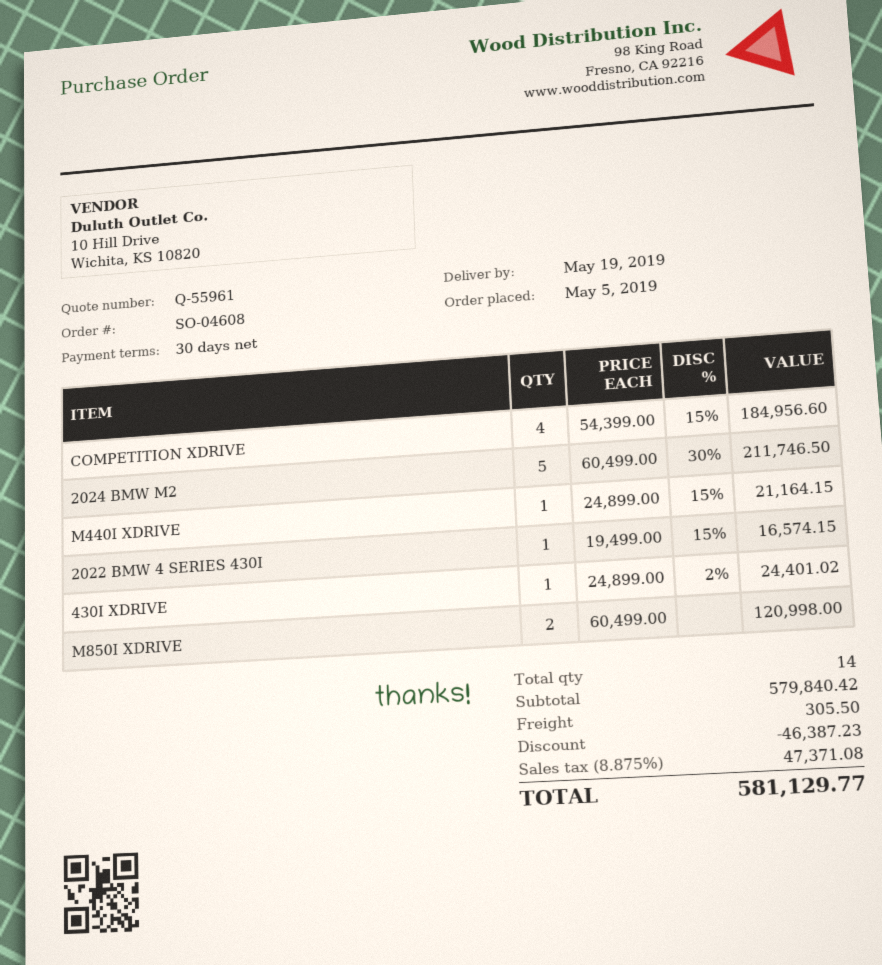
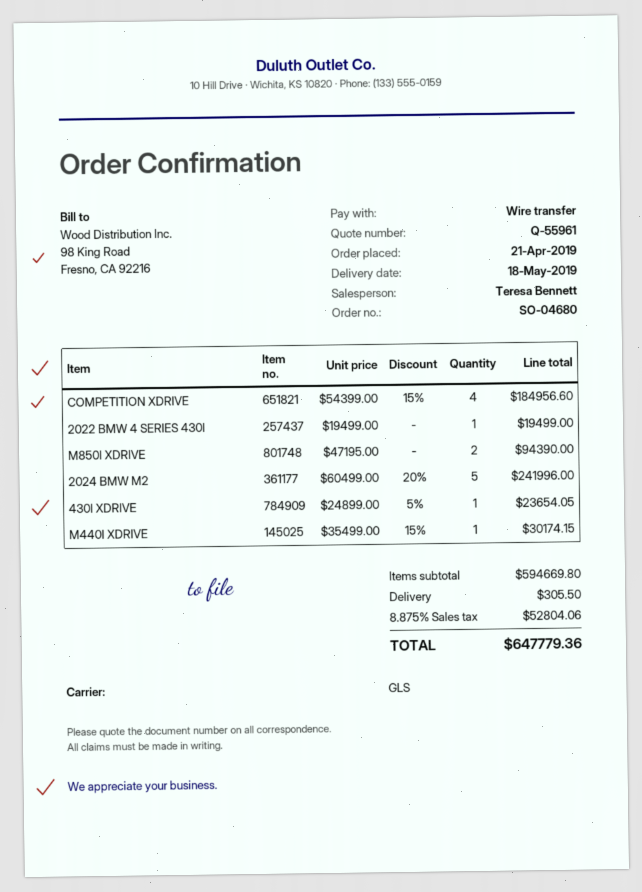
order number: SO-04608 -> SO-04680
order date: 2019-05-05 -> 2019-04-21
delivery date: 2019-05-19 -> 2019-05-18
2024 BMW M2: 5 x 60499.00 - 30% = 211746.50 -> 5 x 60499.00 - 20% = 241996.00
M440I XDRIVE: 1 x 24899.00 - 15% = 21164.15 -> 1 x 35499.00 - 15% = 30174.15
2022 BMW 4 SERIES 430I: 1 x 19499.00 - 15% = 16574.15 -> 1 x 19499.00 = 19499.00
430I XDRIVE: 1 x 24899.00 - 2% = 24401.02 -> 1 x 24899.00 - 5% = 23654.05
M850I XDRIVE: 2 x 60499.00 = 120998.00 -> 2 x 47195.00 = 94390.00
subtotal: 579840.42 -> 594669.80
discount: 46387.23 -> none
tax: 8.875% = 47371.08 -> 8.875% = 52804.06
total: 581129.77 -> 647779.36

